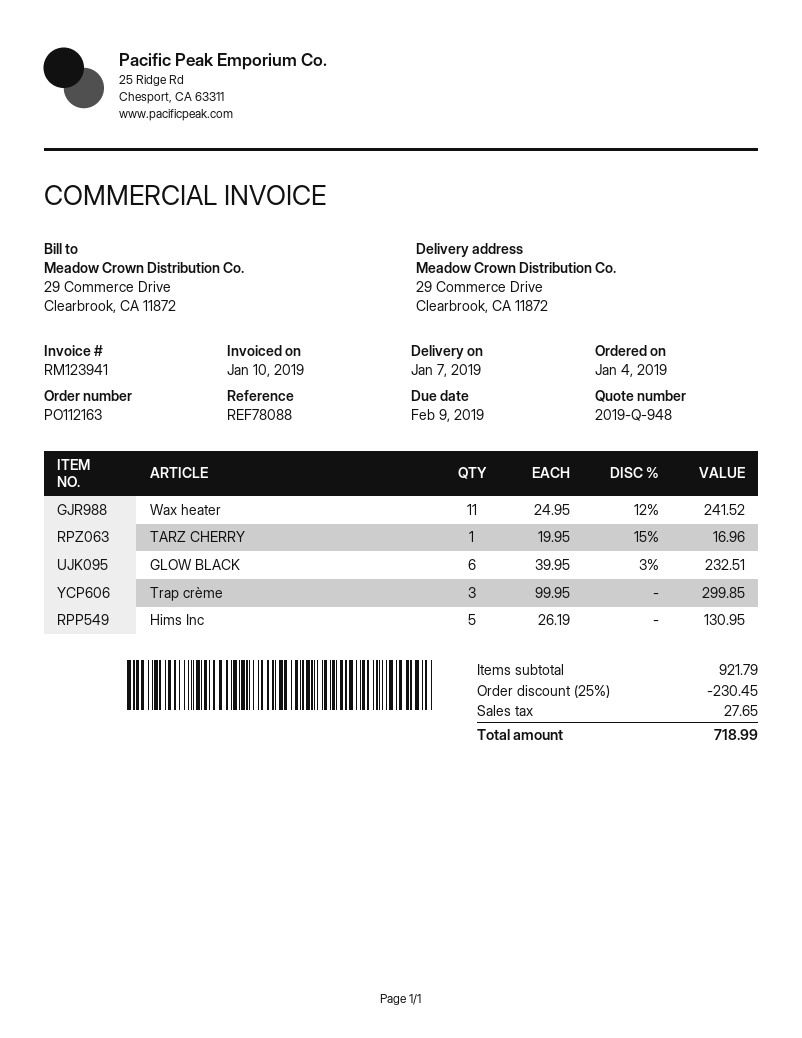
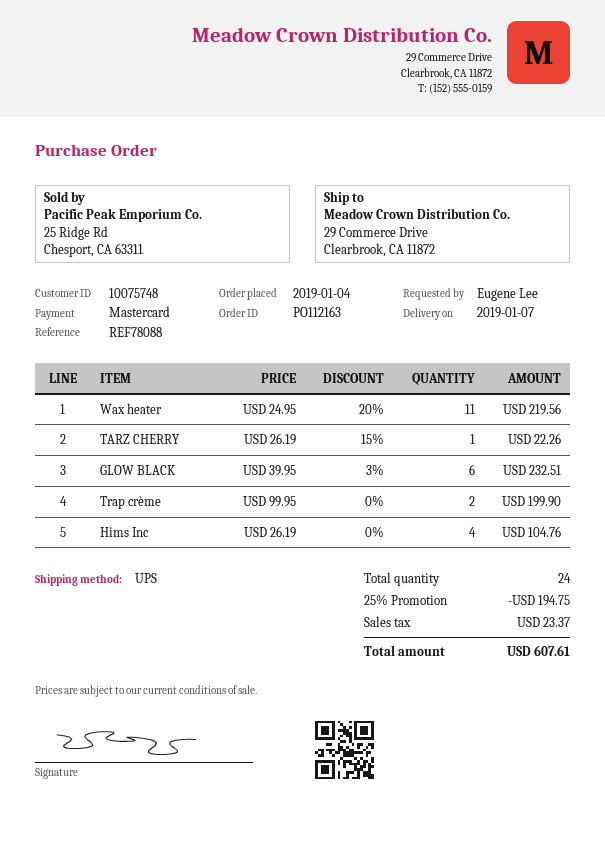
Wax heater: 11 x 24.95 - 12% = 241.52 -> 11 x 24.95 - 20% = 219.56
TARZ CHERRY: 1 x 19.95 - 15% = 16.96 -> 1 x 26.19 - 15% = 22.26
Trap crème: 3 x 99.95 = 299.85 -> 2 x 99.95 = 199.90
Hims Inc: 5 x 26.19 = 130.95 -> 4 x 26.19 = 104.76
discount: 25% = 230.45 -> 25% = 194.75
tax: 27.65 -> 23.37
total: 718.99 -> 607.61

